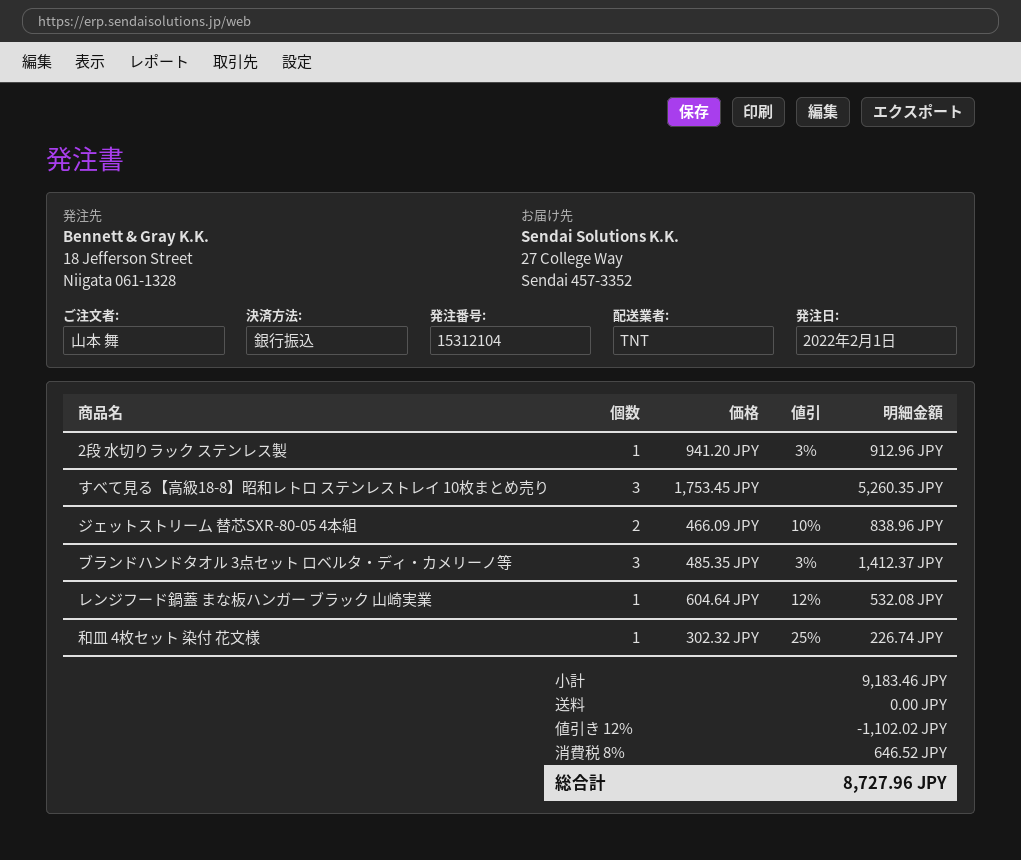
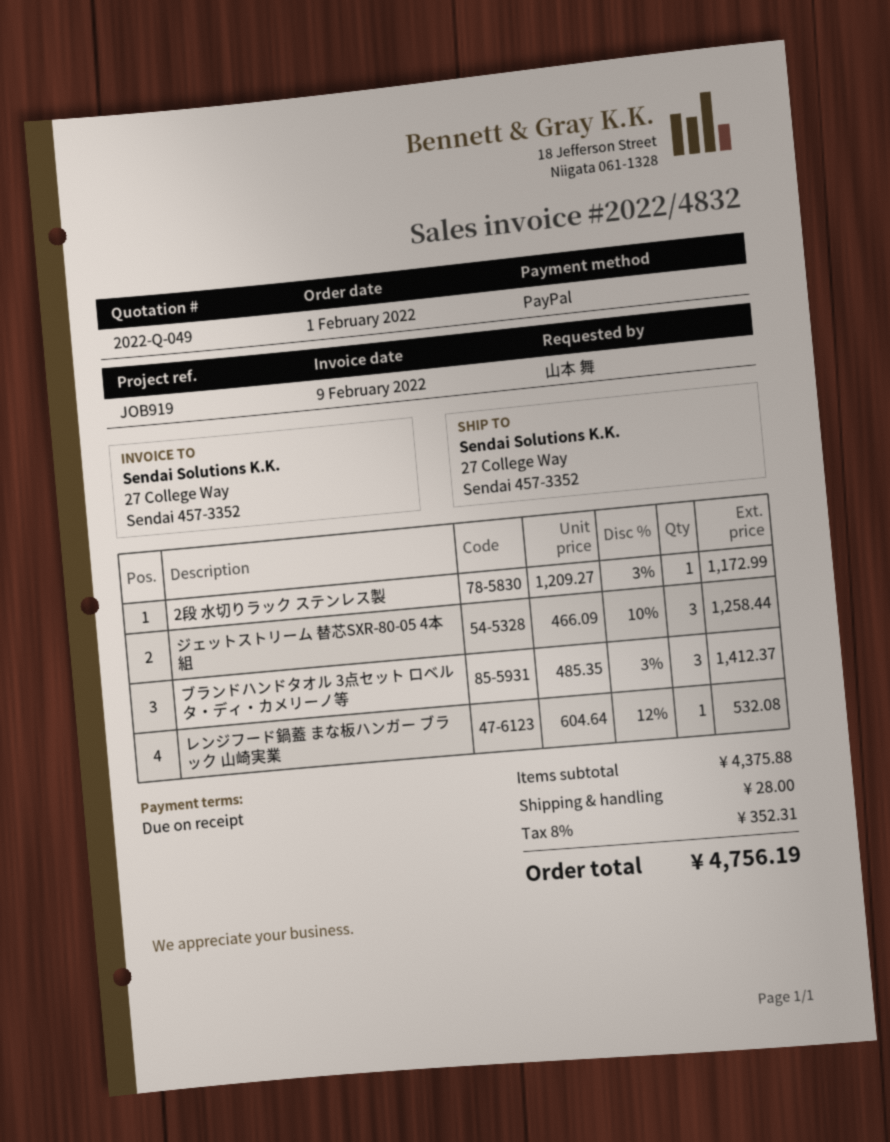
payment method: bank transfer -> PayPal
2段 水切りラック ステンレス製: 1 x 941.20 - 3% = 912.96 -> 1 x 1209.27 - 3% = 1172.99
すべて見る【高級18-8】昭和レトロ ステンレストレイ 10枚まとめ売り: 3 x 1753.45 = 5260.35 -> none
ジェットストリーム 替芯SXR-80-05 4本組: 2 x 466.09 - 10% = 838.96 -> 3 x 466.09 - 10% = 1258.44
和皿 4枚セット 染付 花文様: 1 x 302.32 - 25% = 226.74 -> none
subtotal: 9183.46 -> 4375.88
discount: 12% = 1102.02 -> none
shipping: 0.00 -> 28.00
tax: 8% = 646.52 -> 8% = 352.31
total: 8727.96 -> 4756.19

